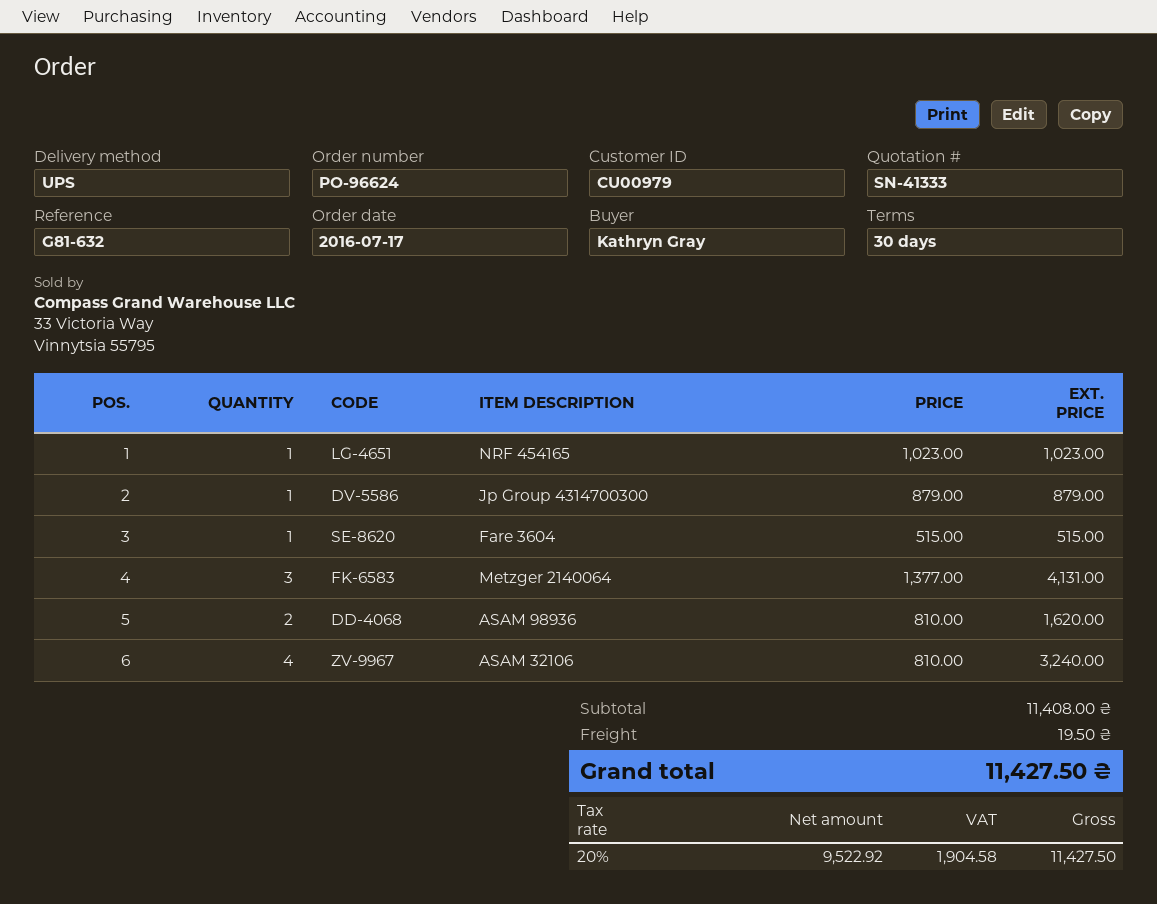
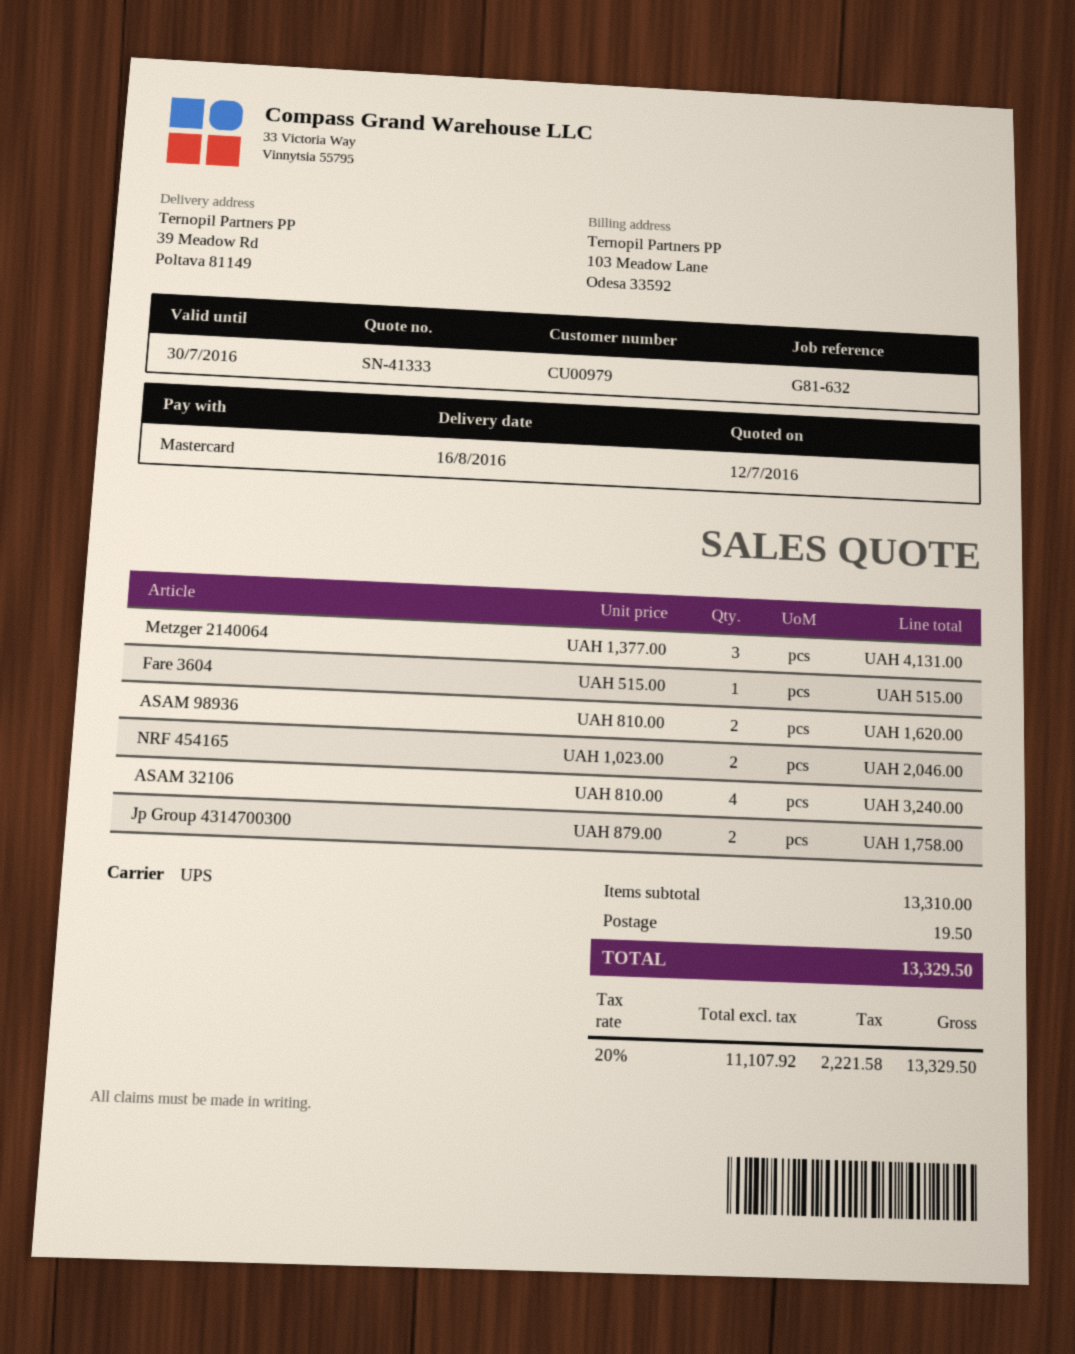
NRF 454165: 1 x 1023.00 = 1023.00 -> 2 x 1023.00 = 2046.00
Jp Group 4314700300: 1 x 879.00 = 879.00 -> 2 x 879.00 = 1758.00
subtotal: 11408.00 -> 13310.00
net: 9522.92 -> 11107.92
tax: 20% = 1904.58 -> 20% = 2221.58
total: 11427.50 -> 13329.50

